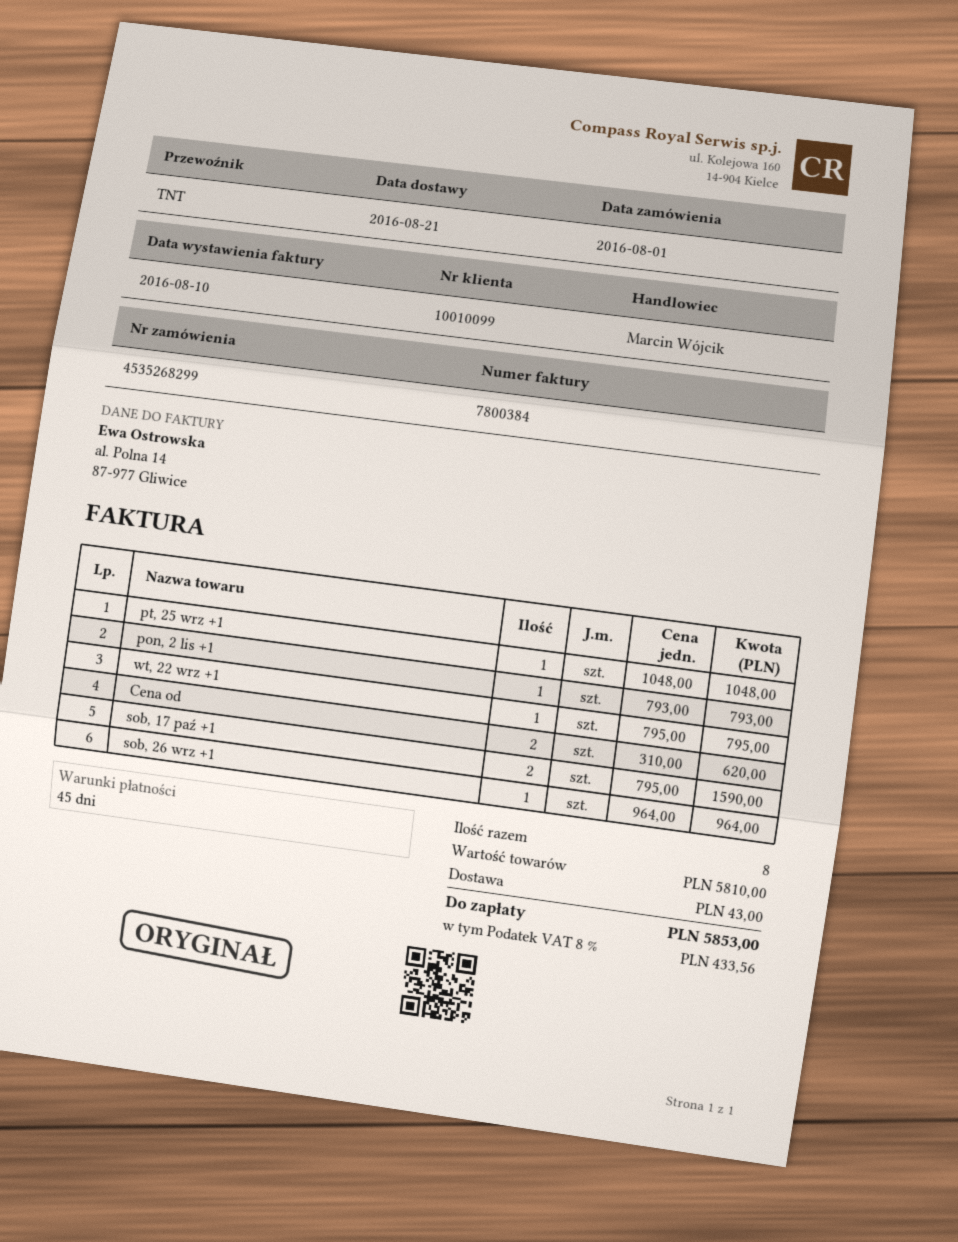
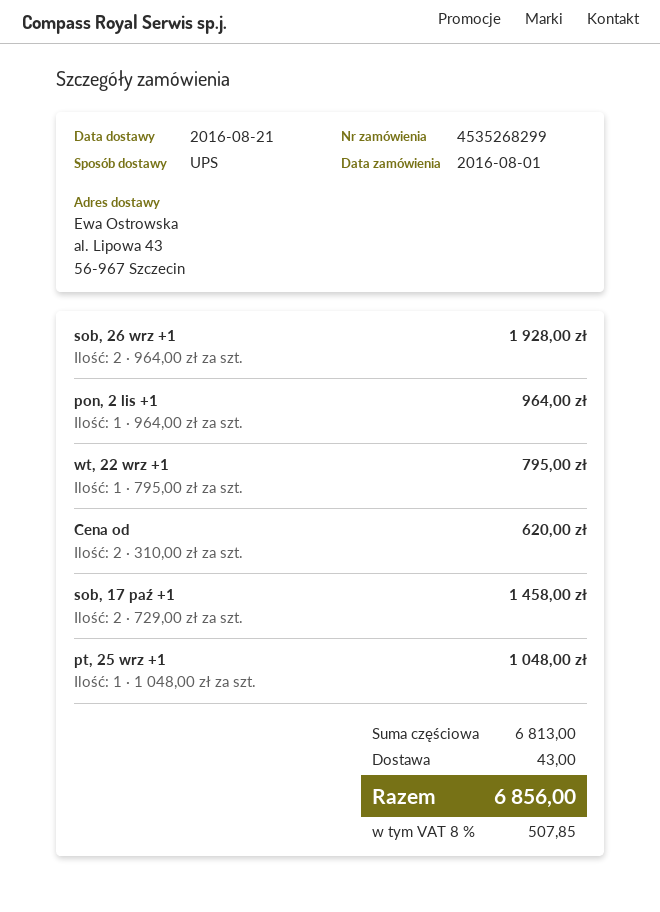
shipping method: TNT -> UPS
pon, 2 lis +1: 1 x 793.00 = 793.00 -> 1 x 964.00 = 964.00
sob, 17 paź +1: 2 x 795.00 = 1590.00 -> 2 x 729.00 = 1458.00
sob, 26 wrz +1: 1 x 964.00 = 964.00 -> 2 x 964.00 = 1928.00
subtotal: 5810.00 -> 6813.00
tax: 8% = 433.56 -> 8% = 507.85
total: 5853.00 -> 6856.00

